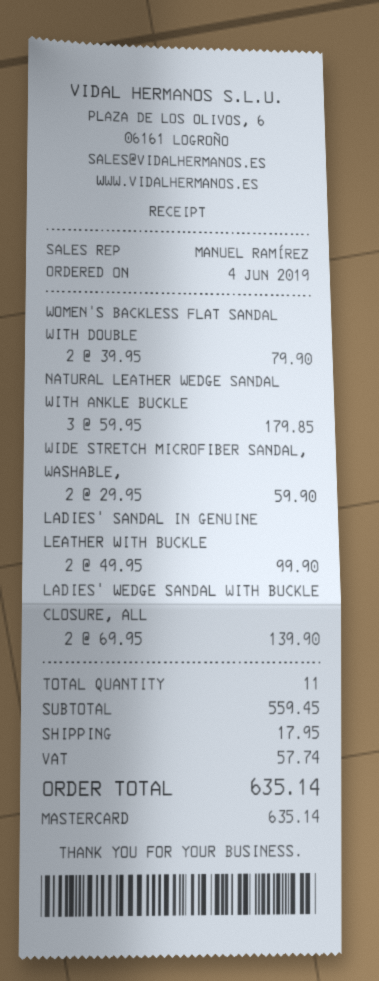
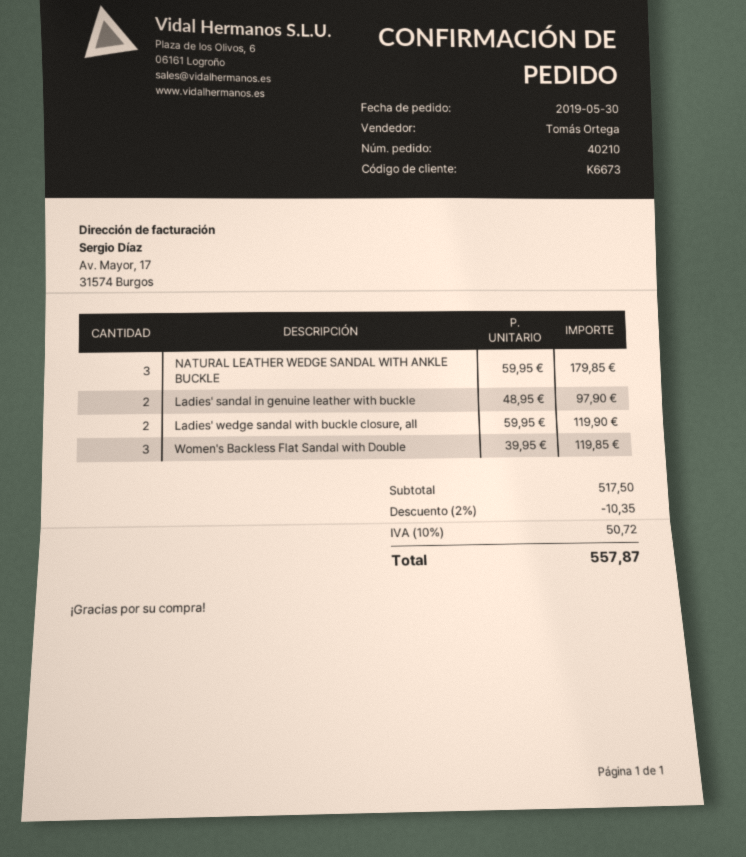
order date: 2019-06-04 -> 2019-05-30
sales rep: MANUEL RAMÍREZ -> Tomás Ortega
WOMEN'S BACKLESS FLAT SANDAL WITH DOUBLE: 2 x 39.95 = 79.90 -> 3 x 39.95 = 119.85
WIDE STRETCH MICROFIBER SANDAL, WASHABLE,: 2 x 29.95 = 59.90 -> none
LADIES' SANDAL IN GENUINE LEATHER WITH BUCKLE: 2 x 49.95 = 99.90 -> 2 x 48.95 = 97.90
LADIES' WEDGE SANDAL WITH BUCKLE CLOSURE, ALL: 2 x 69.95 = 139.90 -> 2 x 59.95 = 119.90
subtotal: 559.45 -> 517.50
discount: none -> 2% = 10.35
shipping: 17.95 -> none
tax: 57.74 -> 50.72
total: 635.14 -> 557.87

